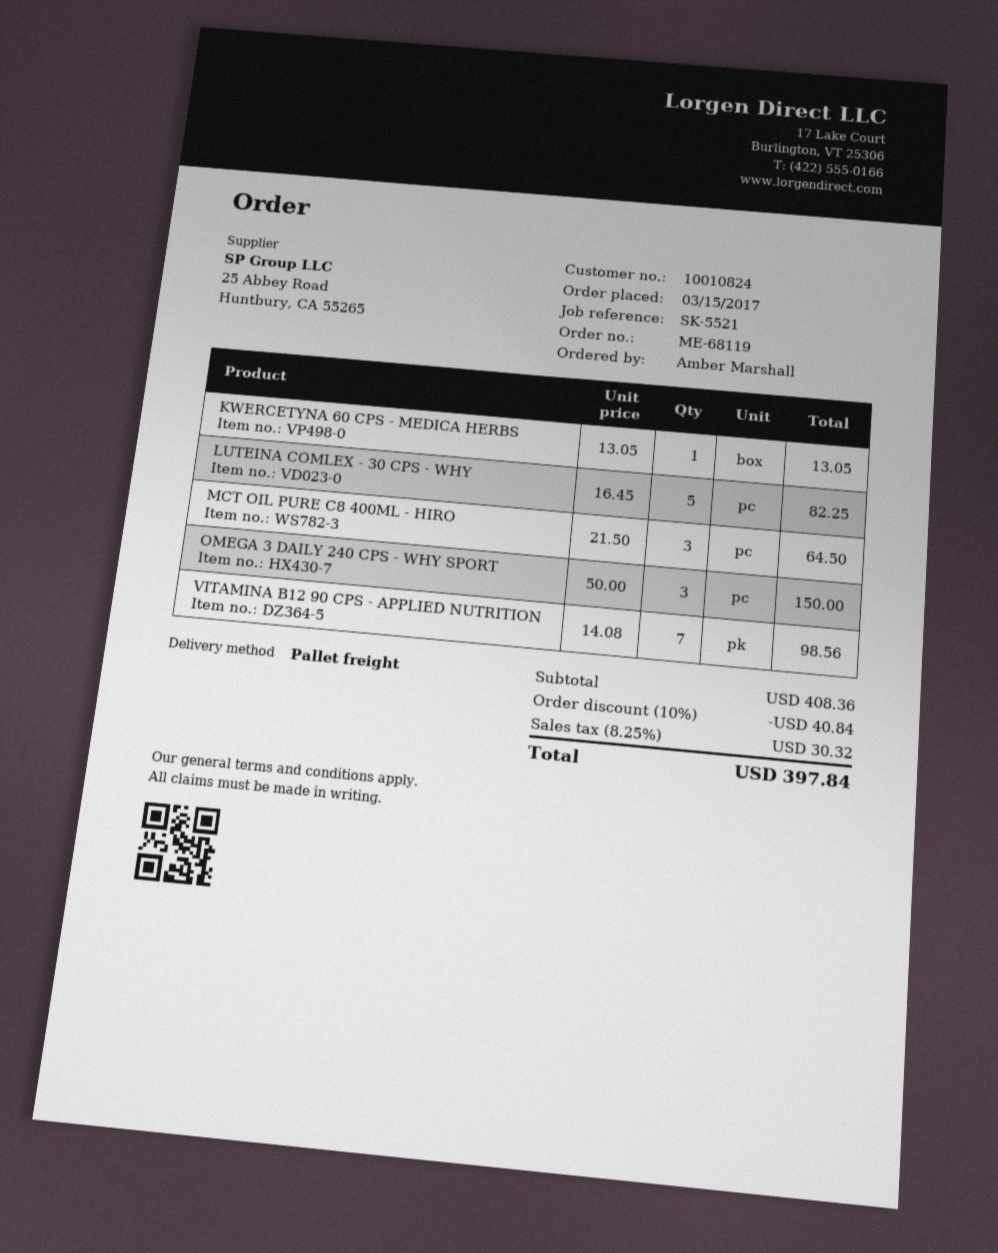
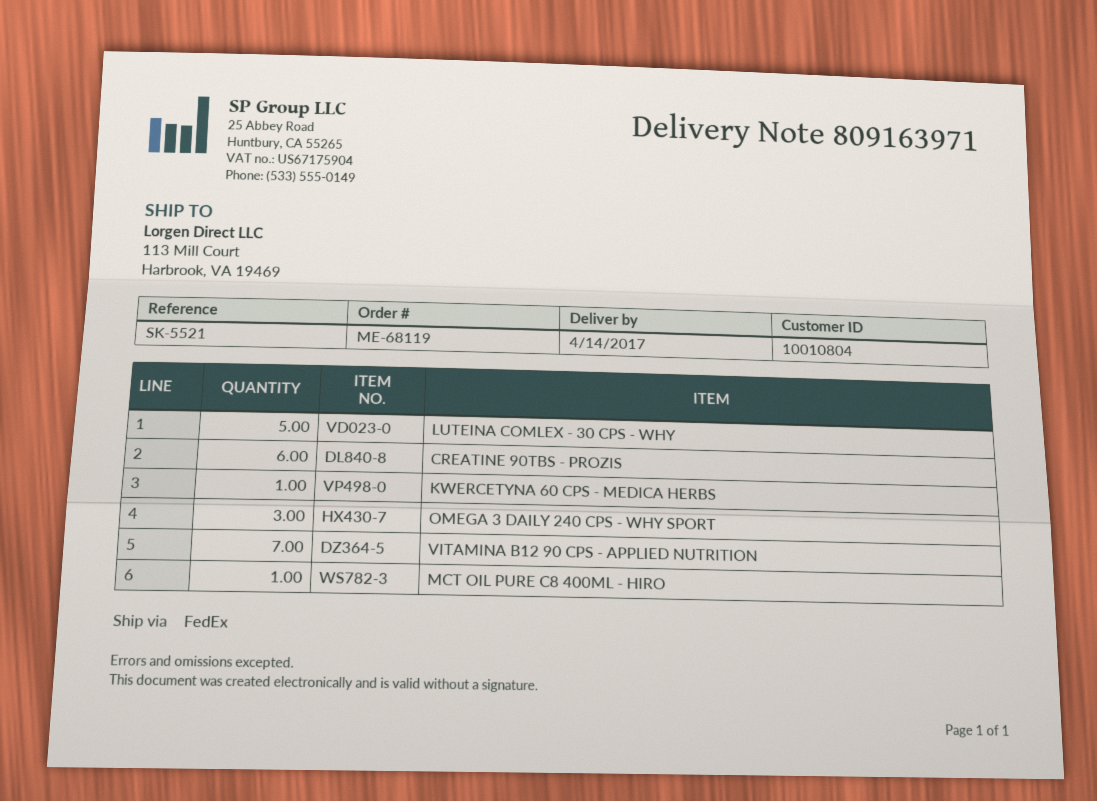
customer number: 10010824 -> 10010804
shipping method: pallet freight -> FedEx
MCT OIL PURE C8 400ML - HIRO: 3 -> 1
CREATINE 90TBS - PROZIS: none -> 6

